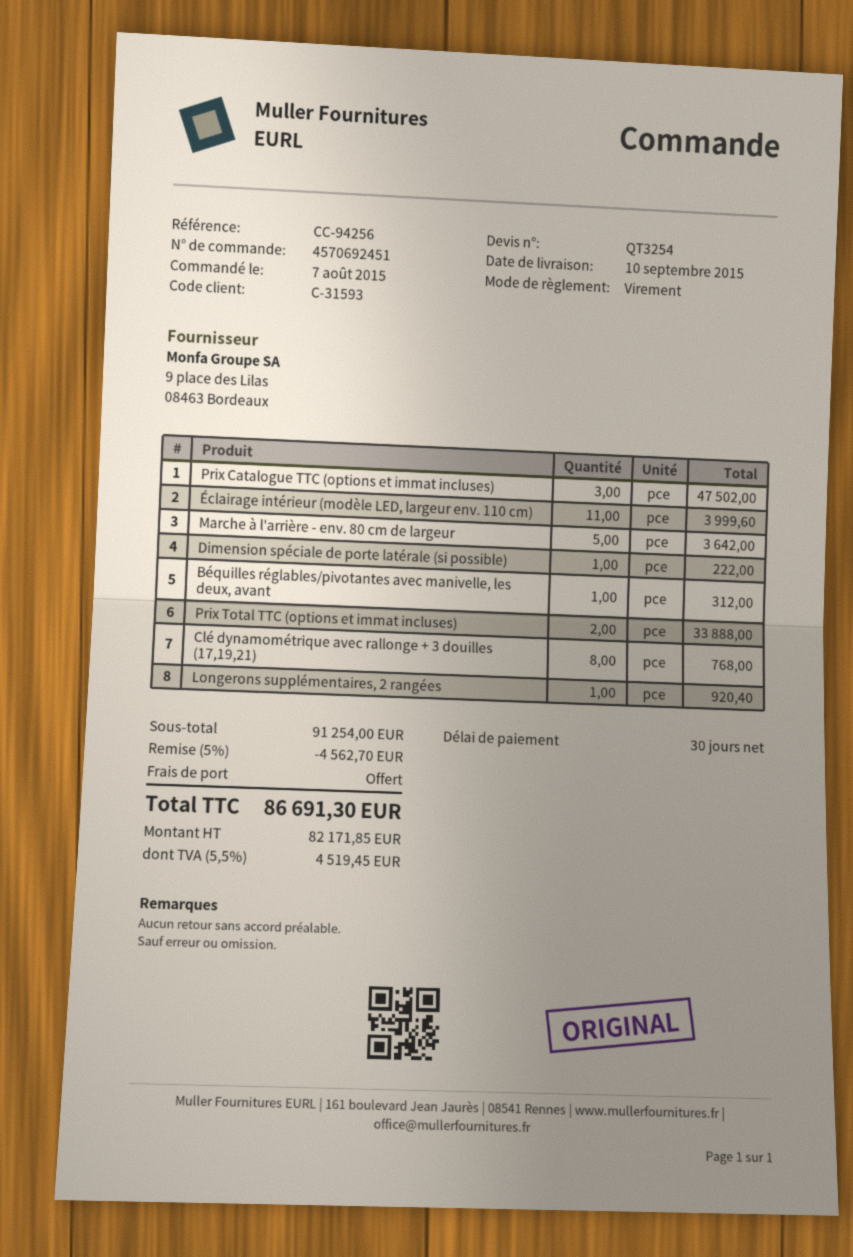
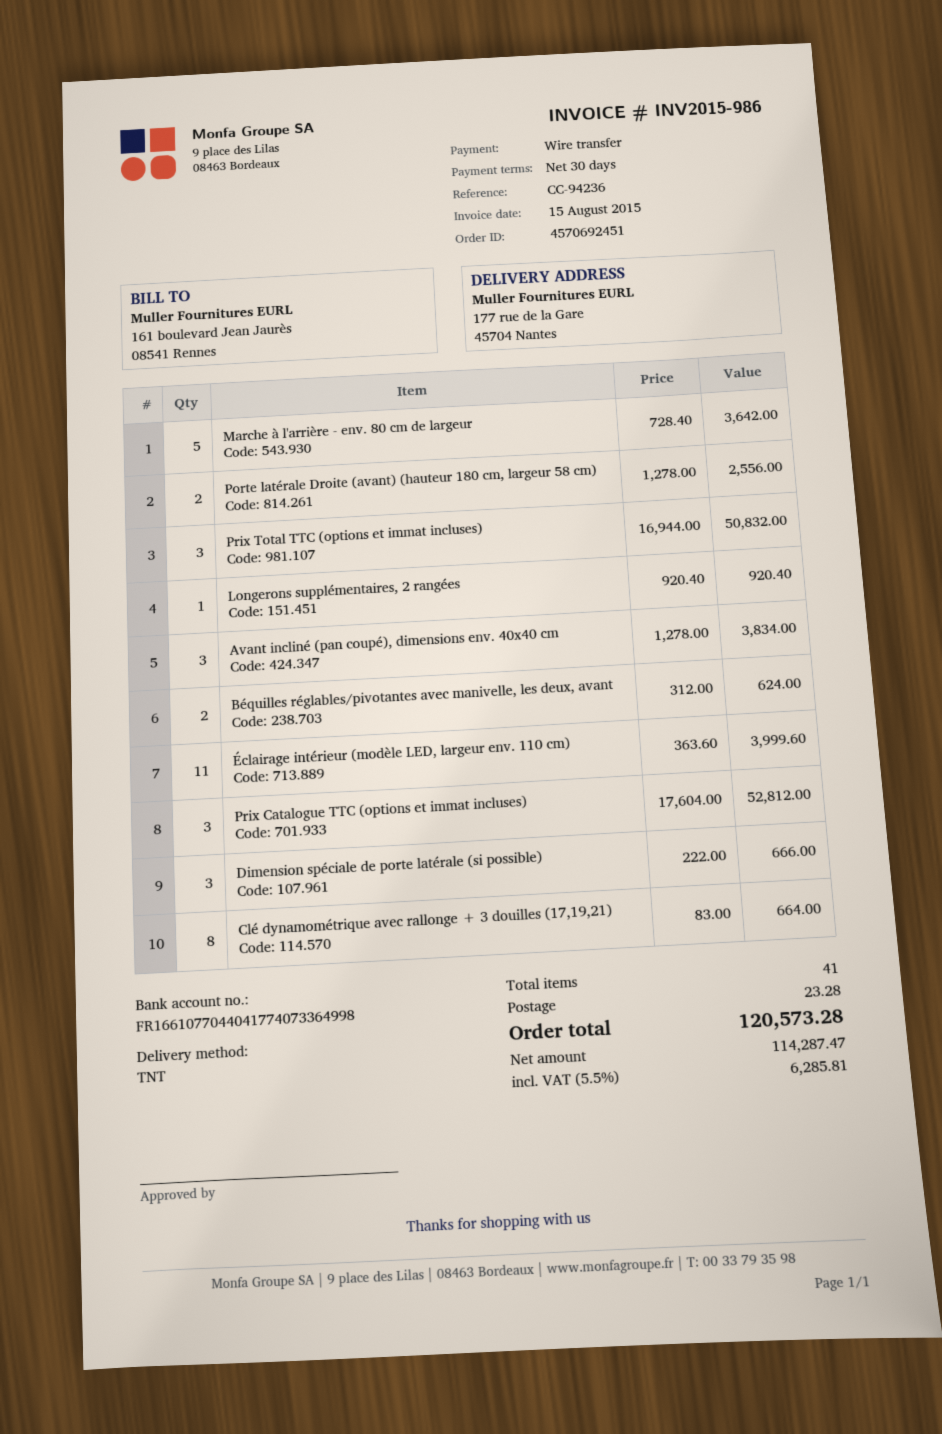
reference: CC-94256 -> CC-94236
Prix Catalogue TTC (options et immat incluses): 3 for 47502.00 -> 3 for 52812.00
Dimension spéciale de porte latérale (si possible): 1 for 222.00 -> 3 for 666.00
Béquilles réglables/pivotantes avec manivelle, les deux, avant: 1 for 312.00 -> 2 for 624.00
Prix Total TTC (options et immat incluses): 2 for 33888.00 -> 3 for 50832.00
Clé dynamométrique avec rallonge + 3 douilles (17,19,21): 8 for 768.00 -> 8 for 664.00
Porte latérale Droite (avant) (hauteur 180 cm, largeur 58 cm): none -> 2 for 2556.00
Avant incliné (pan coupé), dimensions env. 40x40 cm: none -> 3 for 3834.00
discount: 5% = 4562.70 -> none
shipping: 0.00 -> 23.28
net: 82171.85 -> 114287.47
tax: 5.5% = 4519.45 -> 5.5% = 6285.81
total: 86691.30 -> 120573.28

